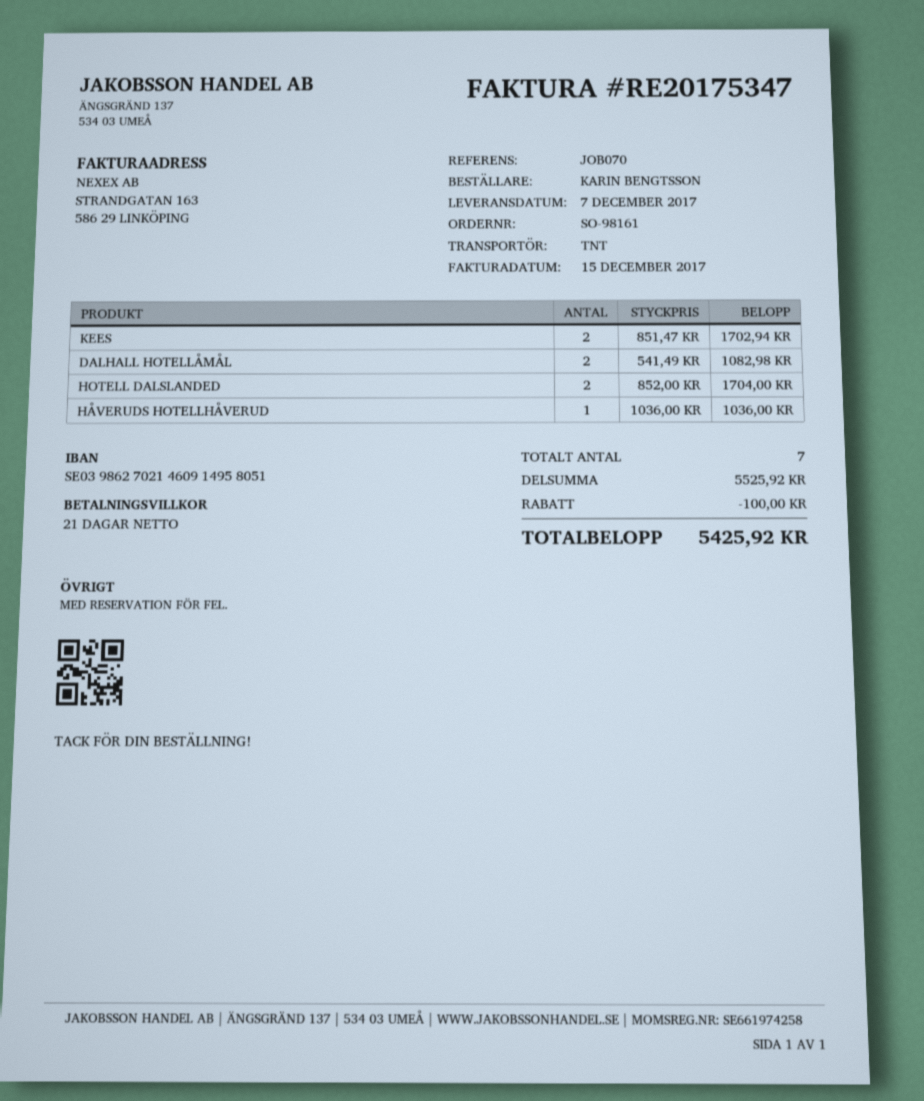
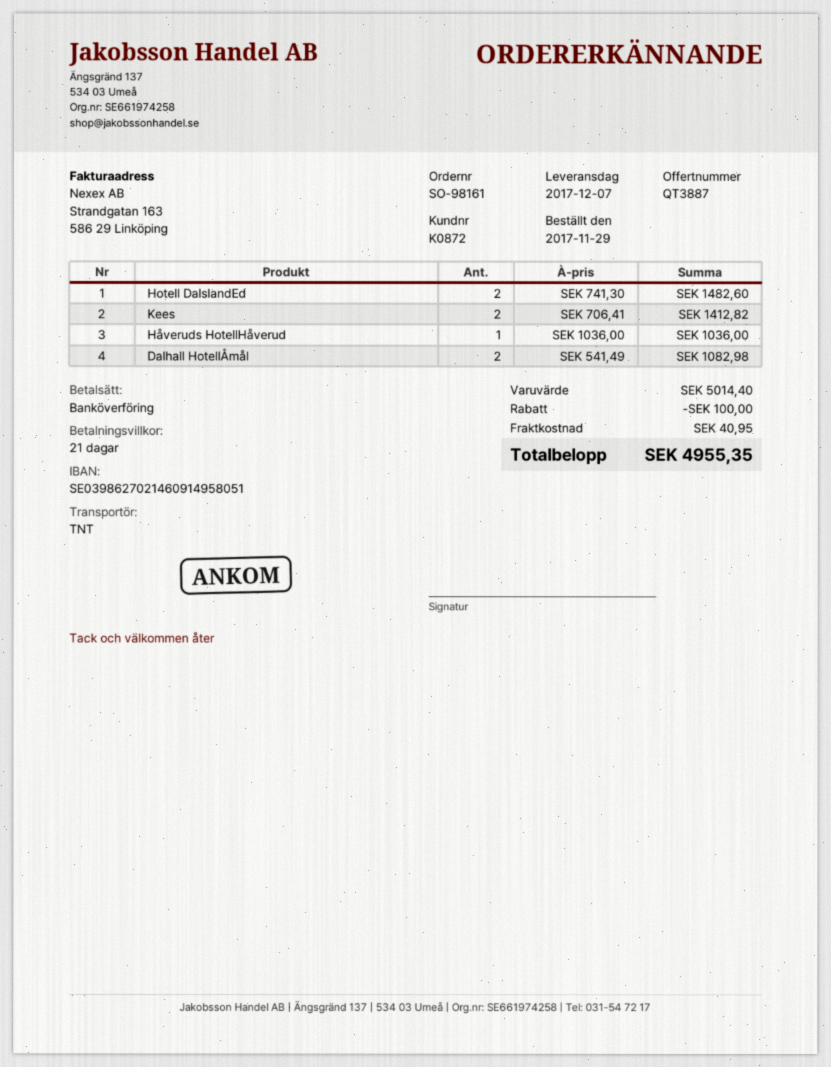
KEES: 2 x 851.47 = 1702.94 -> 2 x 706.41 = 1412.82
HOTELL DALSLANDED: 2 x 852.00 = 1704.00 -> 2 x 741.30 = 1482.60
subtotal: 5525.92 -> 5014.40
shipping: none -> 40.95
total: 5425.92 -> 4955.35

